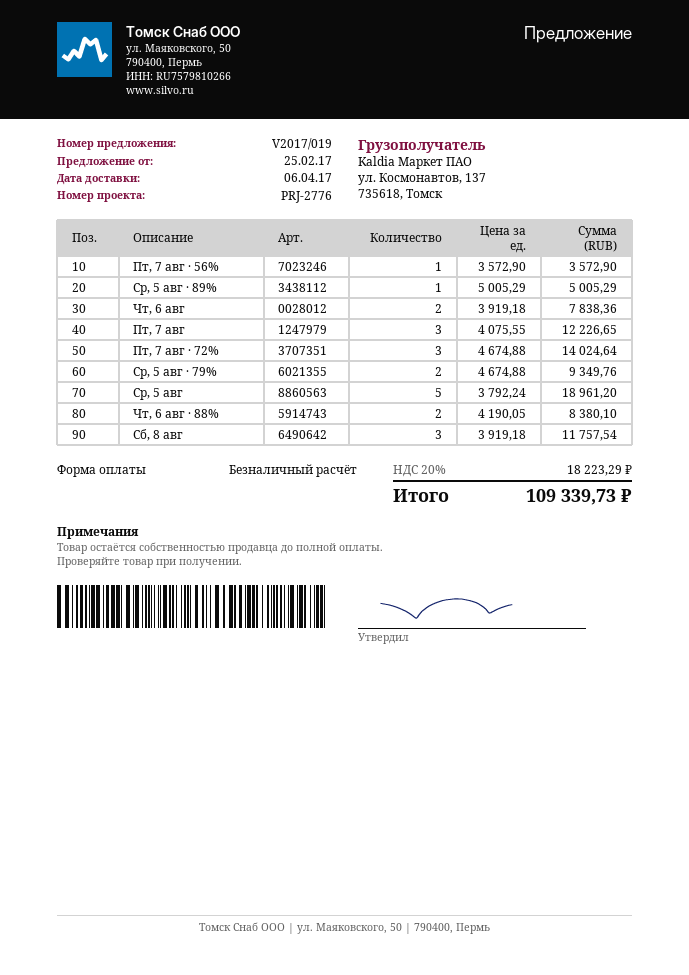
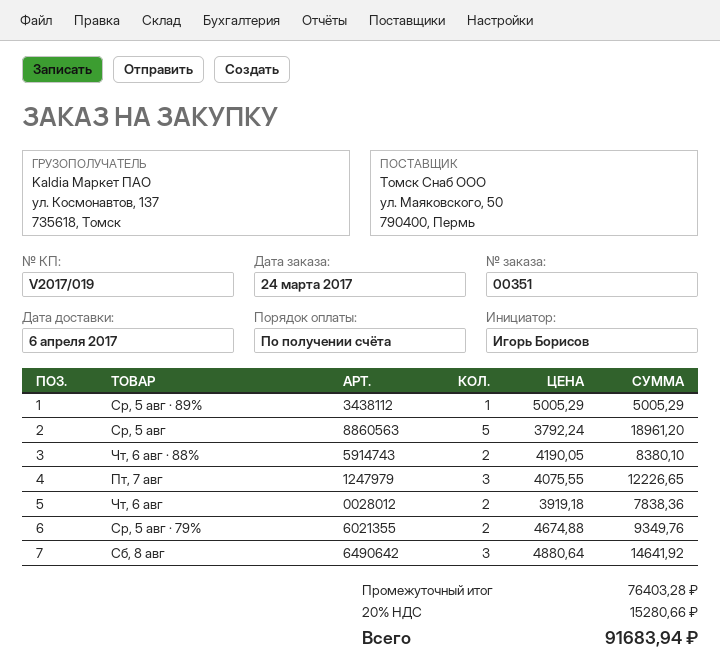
Пт, 7 авг · 56%: 1 x 3572.90 = 3572.90 -> none
Пт, 7 авг · 72%: 3 x 4674.88 = 14024.64 -> none
Сб, 8 авг: 3 x 3919.18 = 11757.54 -> 3 x 4880.64 = 14641.92
tax: 20% = 18223.29 -> 20% = 15280.66
total: 109339.73 -> 91683.94

